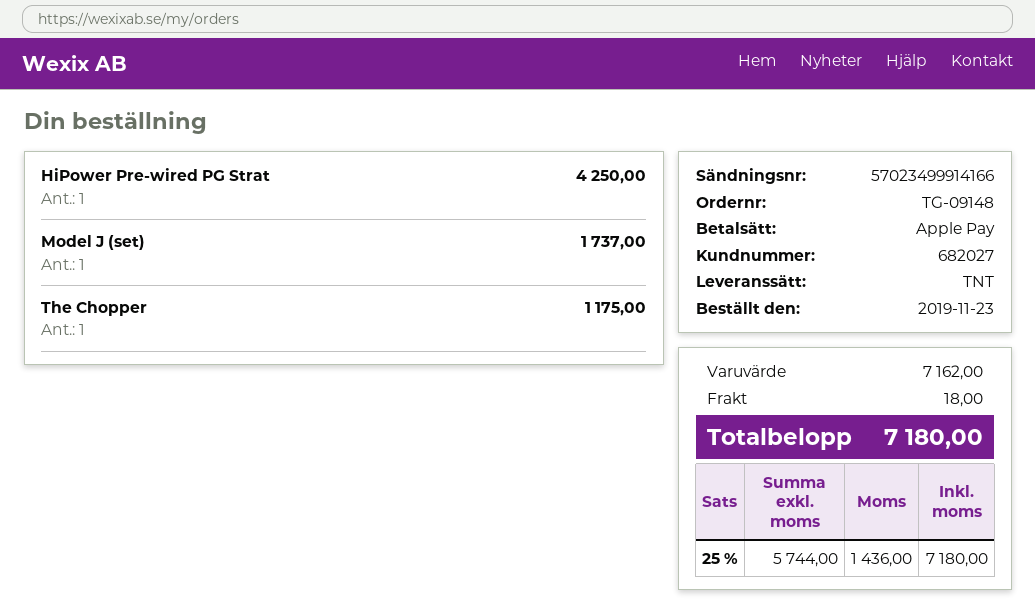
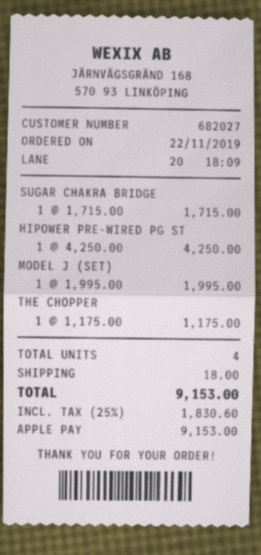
order date: 2019-11-23 -> 2019-11-22
Model J (set): 1 for 1737.00 -> 1 for 1995.00
SUGAR CHAKRA BRIDGE: none -> 1 for 1715.00
tax: 25% = 1436.00 -> 25% = 1830.60
total: 7180.00 -> 9153.00

